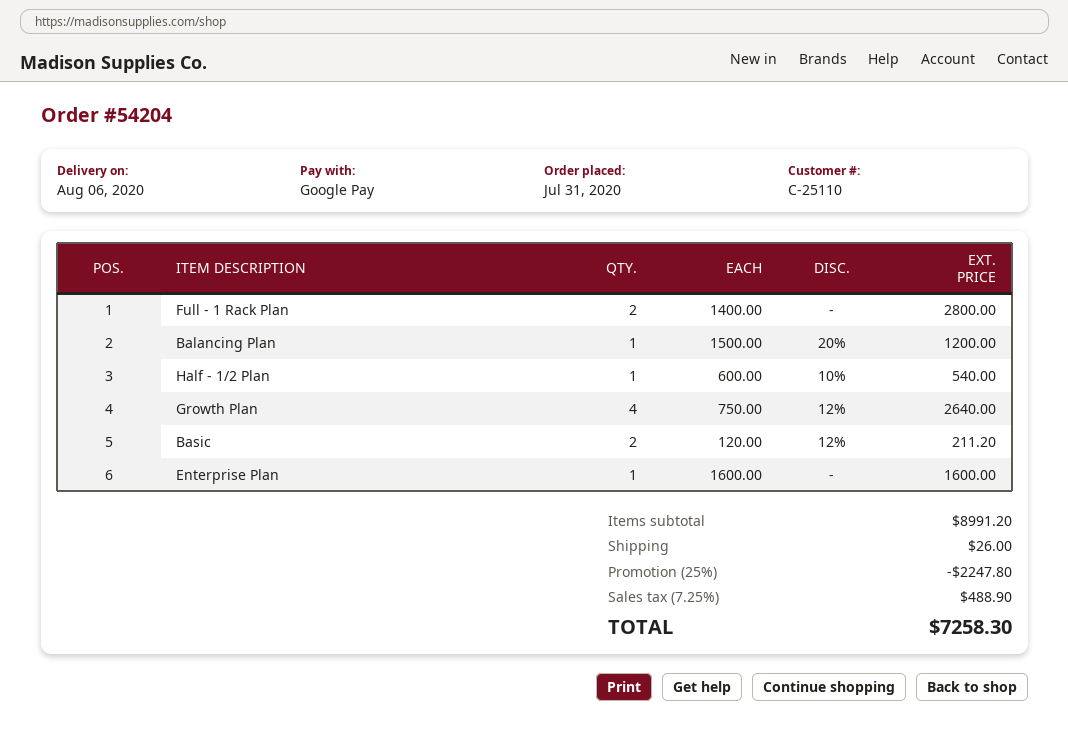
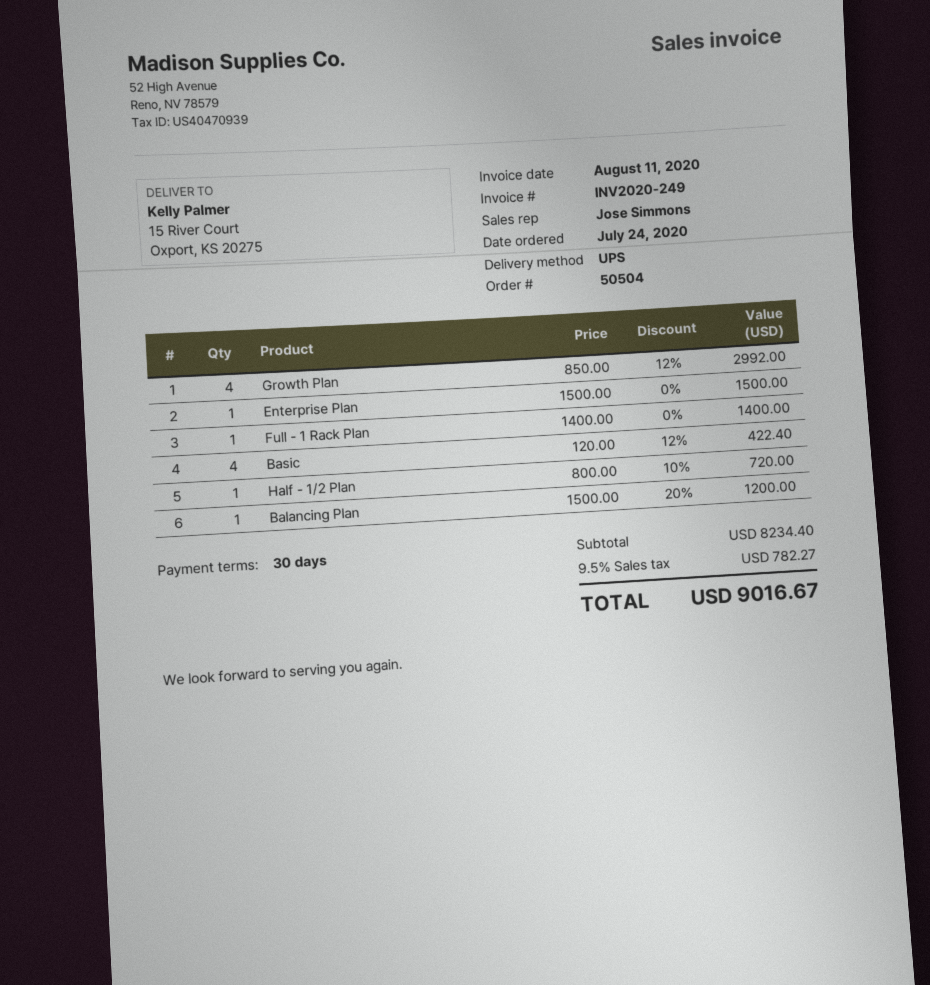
order number: 54204 -> 50504
order date: 2020-07-31 -> 2020-07-24
Full - 1 Rack Plan: 2 x 1400.00 = 2800.00 -> 1 x 1400.00 = 1400.00
Half - 1/2 Plan: 1 x 600.00 - 10% = 540.00 -> 1 x 800.00 - 10% = 720.00
Growth Plan: 4 x 750.00 - 12% = 2640.00 -> 4 x 850.00 - 12% = 2992.00
Basic: 2 x 120.00 - 12% = 211.20 -> 4 x 120.00 - 12% = 422.40
Enterprise Plan: 1 x 1600.00 = 1600.00 -> 1 x 1500.00 = 1500.00
subtotal: 8991.20 -> 8234.40
discount: 25% = 2247.80 -> none
shipping: 26.00 -> none
tax: 7.25% = 488.90 -> 9.5% = 782.27
total: 7258.30 -> 9016.67

